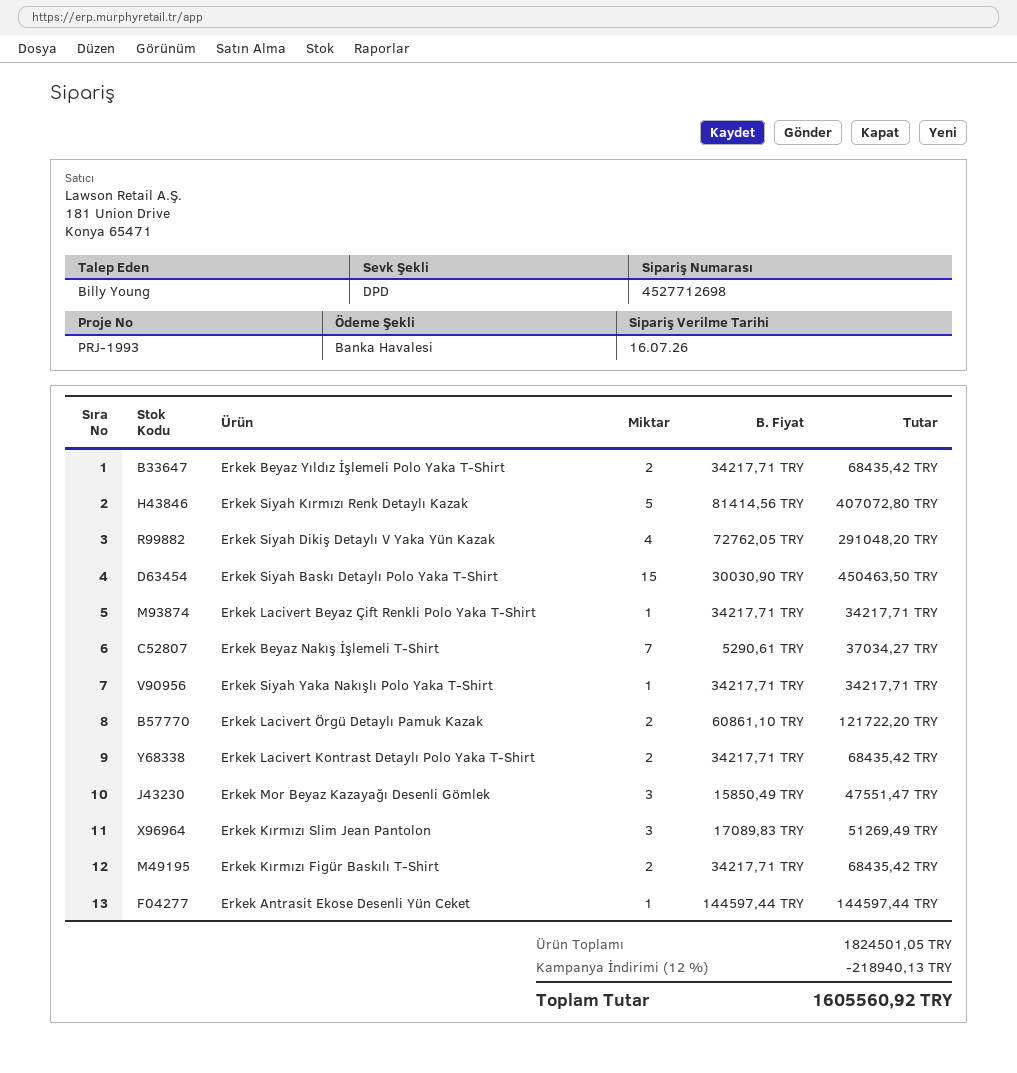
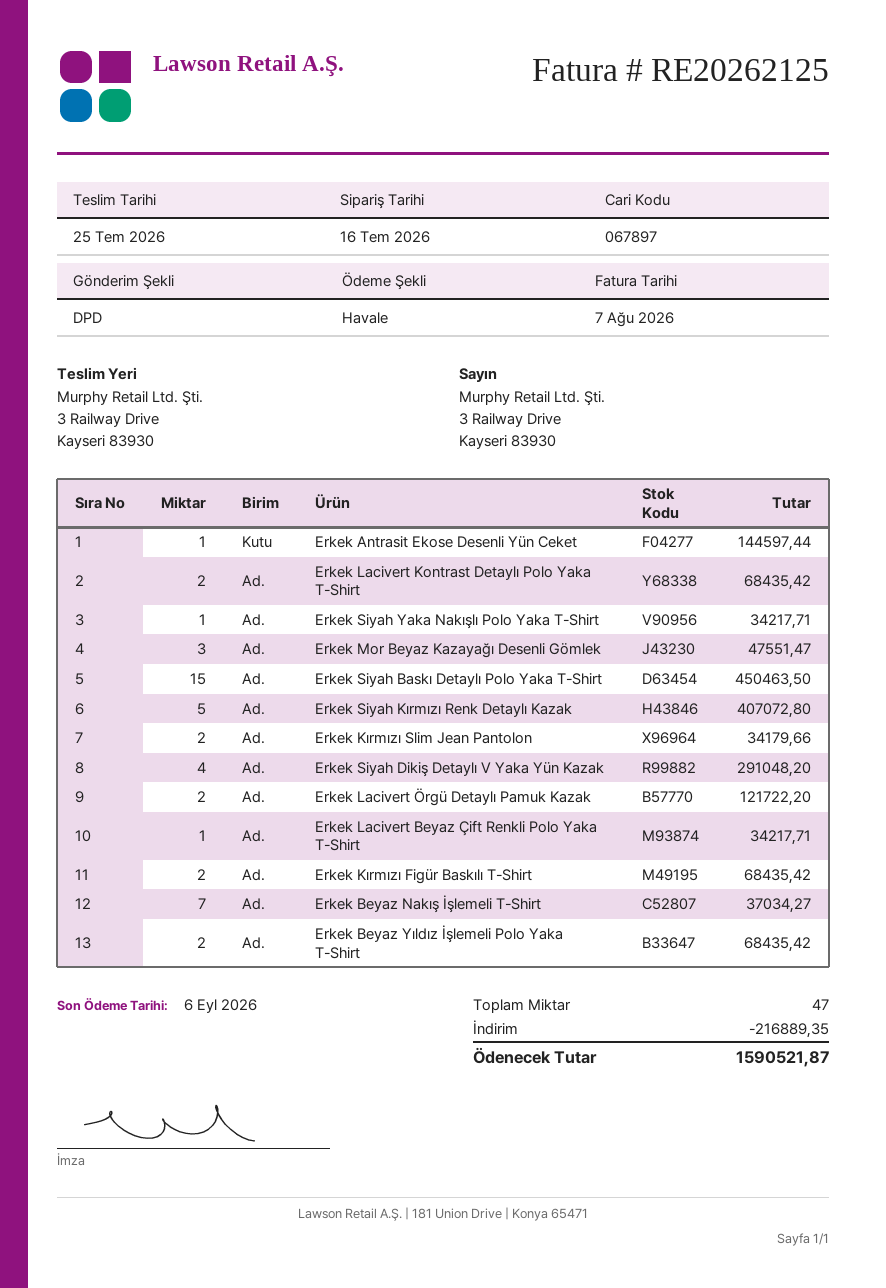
Erkek Kırmızı Slim Jean Pantolon: 3 for 51269.49 -> 2 for 34179.66
discount: 218940.13 -> 216889.35
total: 1605560.92 -> 1590521.87

